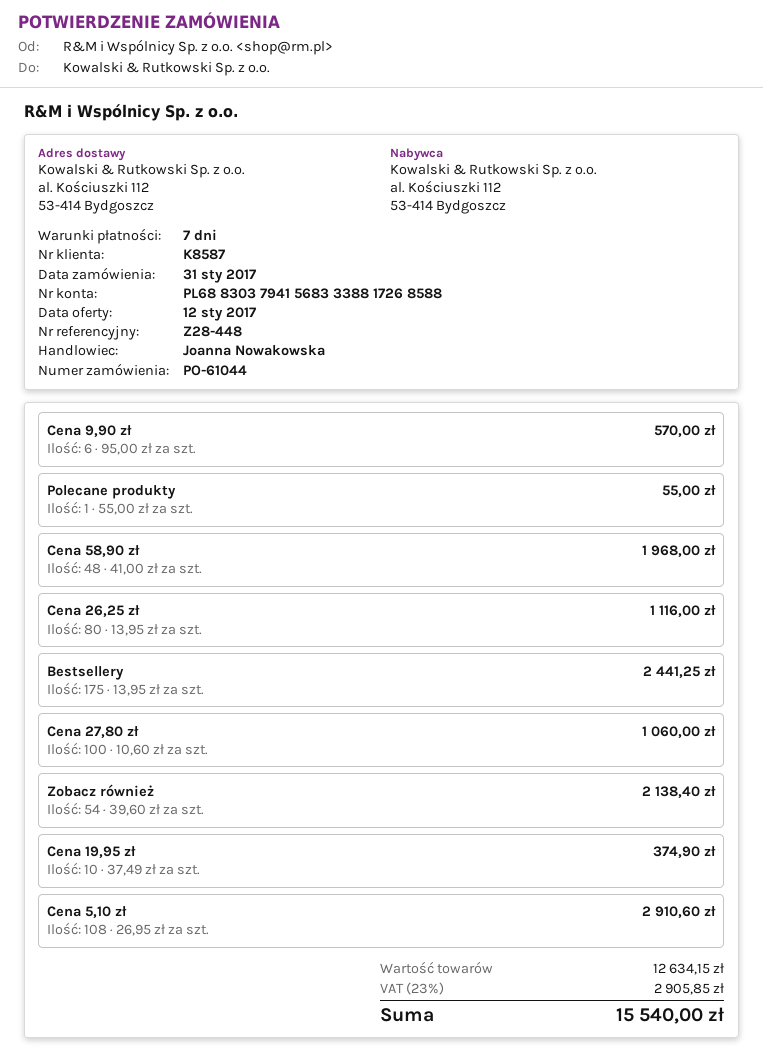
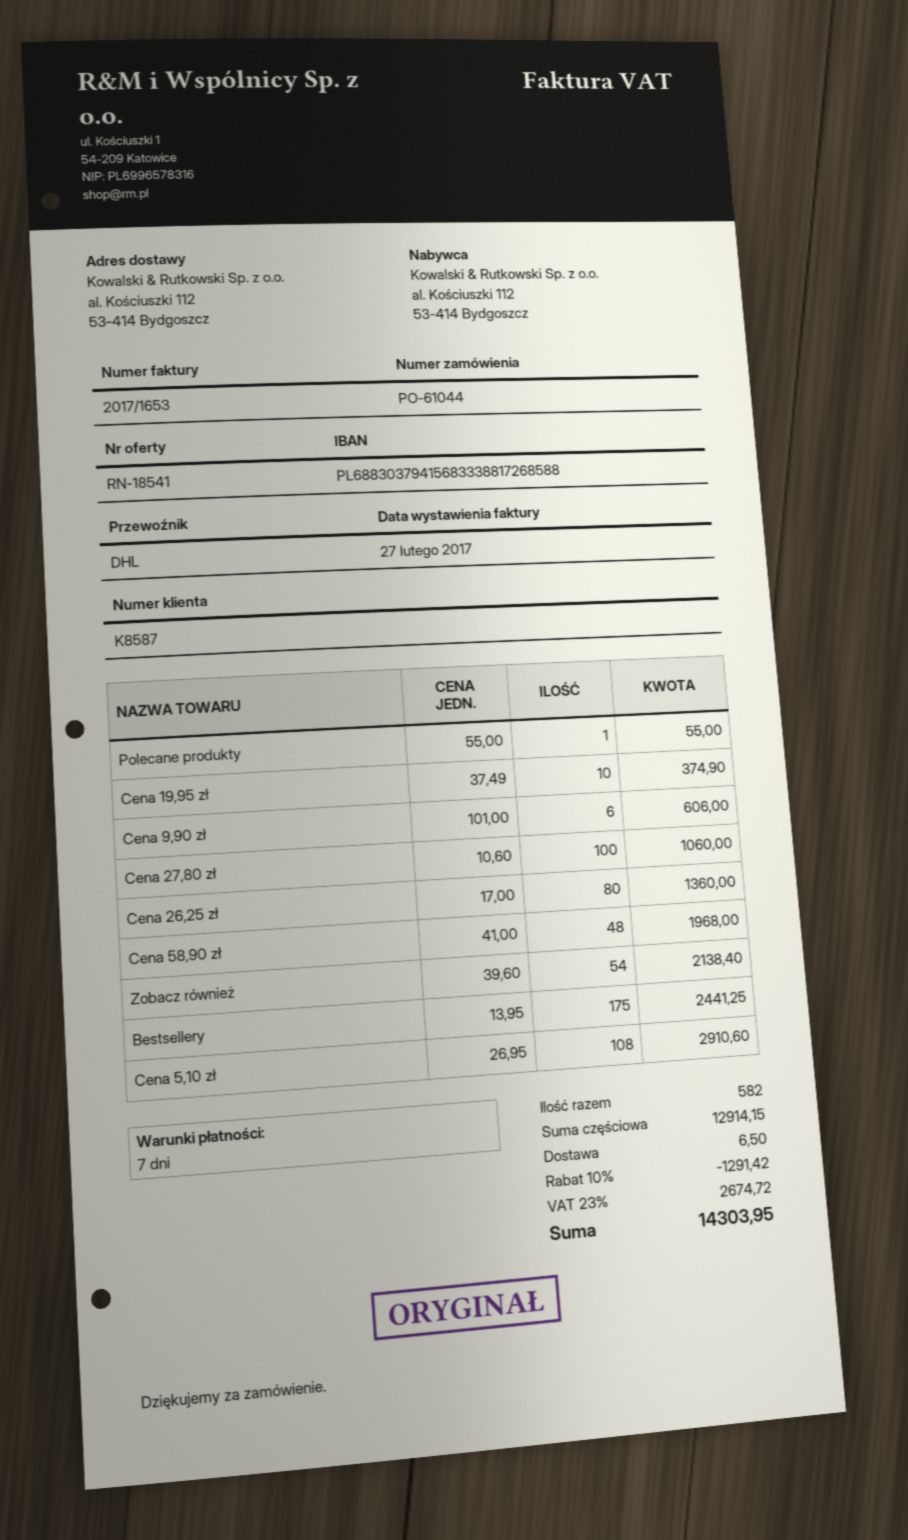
Cena 9,90 zł: 6 x 95.00 = 570.00 -> 6 x 101.00 = 606.00
Cena 26,25 zł: 80 x 13.95 = 1116.00 -> 80 x 17.00 = 1360.00
subtotal: 12634.15 -> 12914.15
discount: none -> 10% = 1291.42
shipping: none -> 6.50
tax: 23% = 2905.85 -> 23% = 2674.72
total: 15540.00 -> 14303.95

